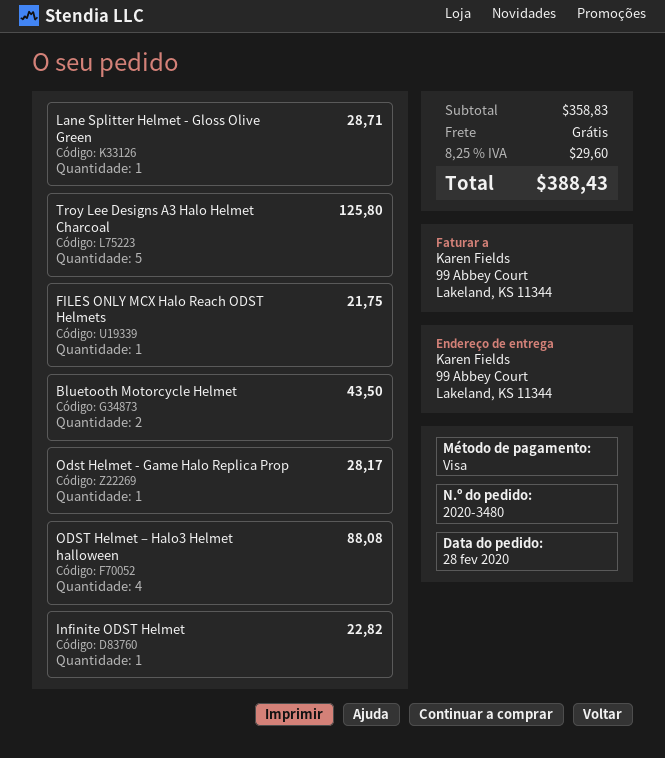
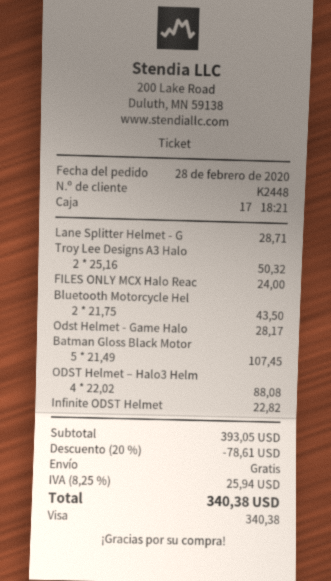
Troy Lee Designs A3 Halo Helmet Charcoal: 5 for 125.80 -> 2 for 50.32
FILES ONLY MCX Halo Reach ODST Helmets: 1 for 21.75 -> 1 for 24.00
Batman Gloss Black Motor: none -> 5 for 107.45
subtotal: 358.83 -> 393.05
discount: none -> 20% = 78.61
tax: 8.25% = 29.60 -> 8.25% = 25.94
total: 388.43 -> 340.38

